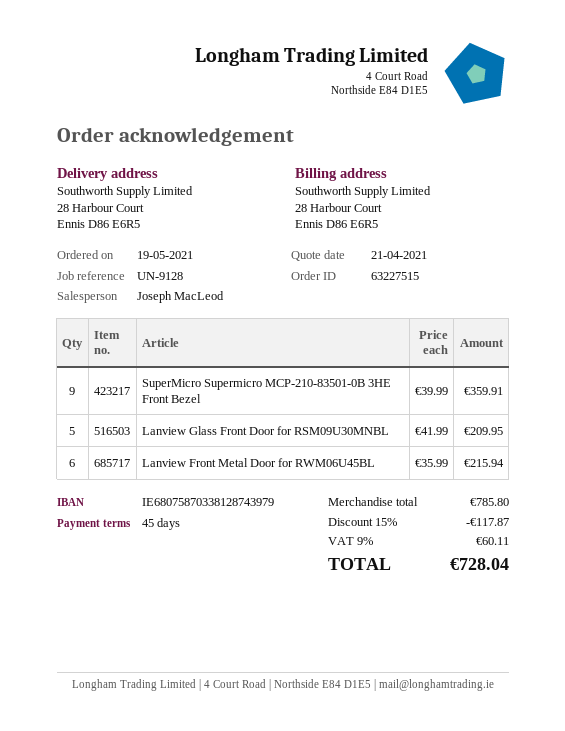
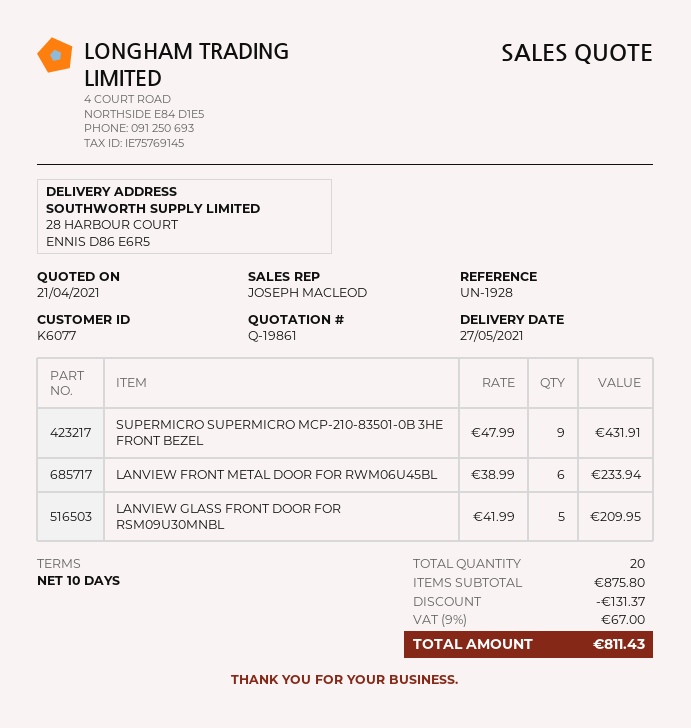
payment terms: 45 days -> 10 days
reference: UN-9128 -> UN-1928
SuperMicro Supermicro MCP-210-83501-0B 3HE Front Bezel: 9 x 39.99 = 359.91 -> 9 x 47.99 = 431.91
Lanview Front Metal Door for RWM06U45BL: 6 x 35.99 = 215.94 -> 6 x 38.99 = 233.94
subtotal: 785.80 -> 875.80
discount: 117.87 -> 131.37
tax: 9% = 60.11 -> 9% = 67.00
total: 728.04 -> 811.43

